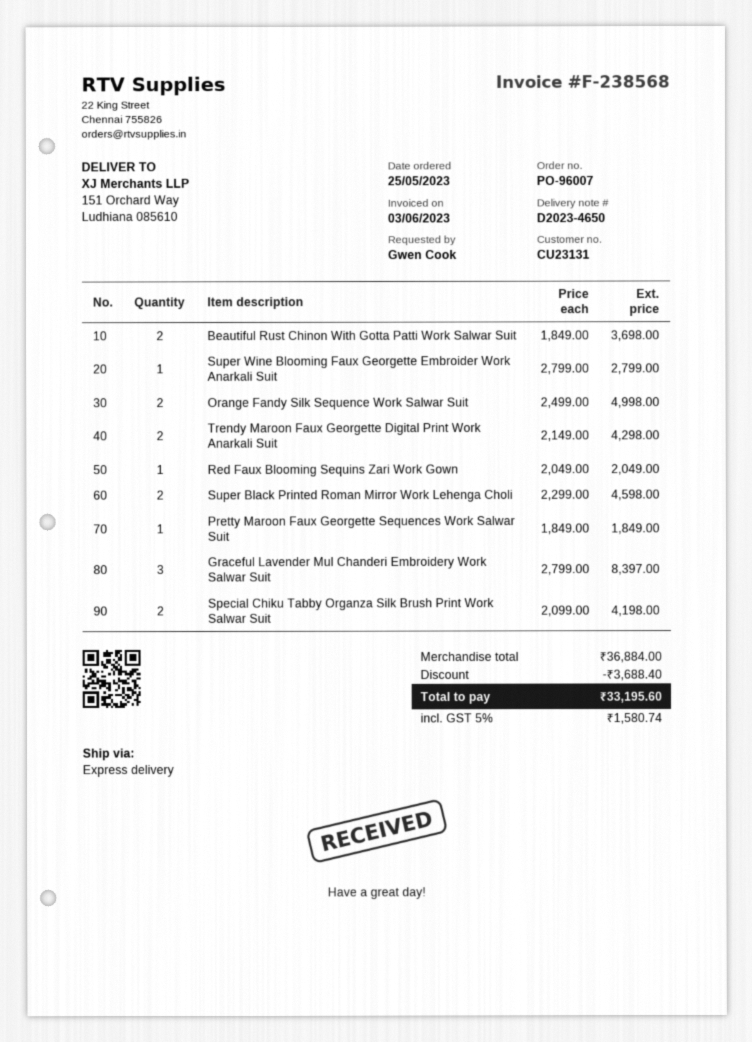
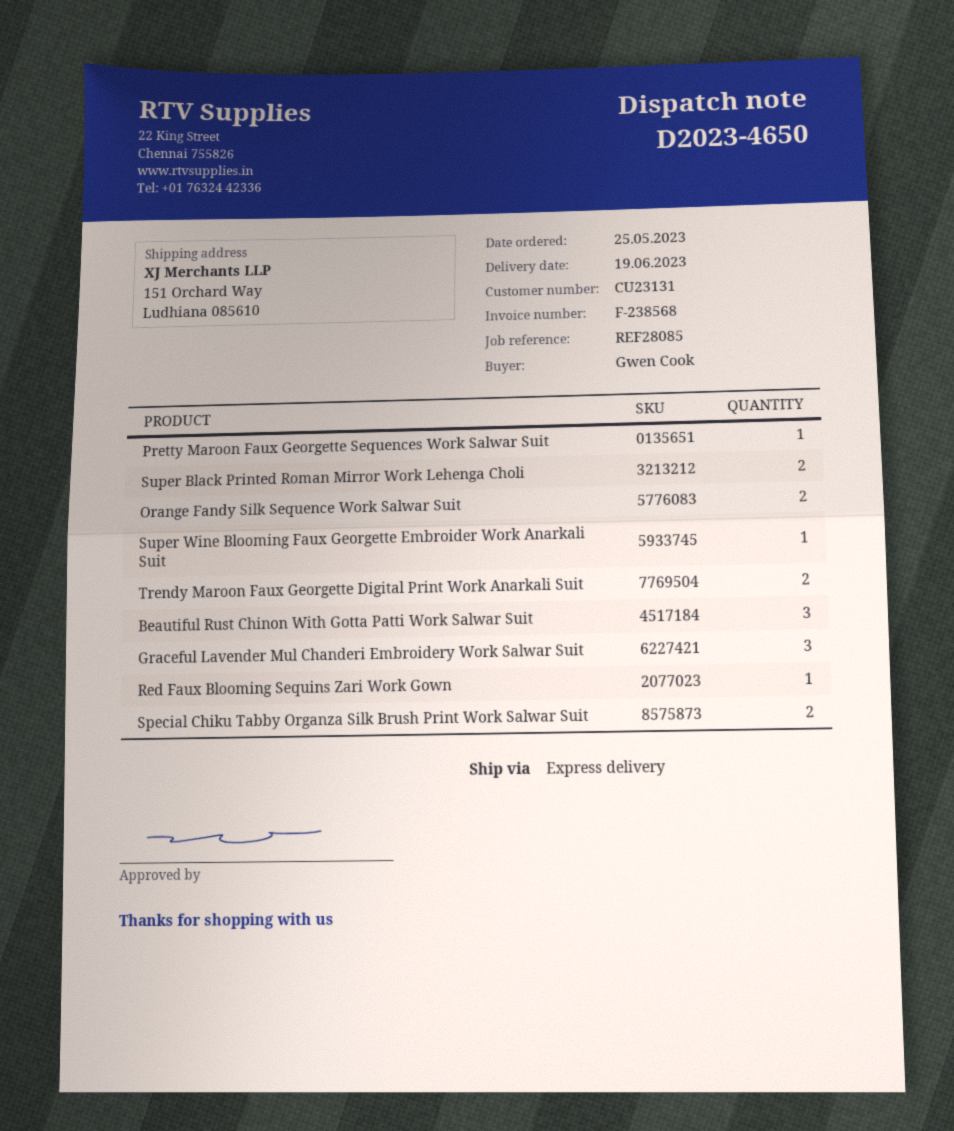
Beautiful Rust Chinon With Gotta Patti Work Salwar Suit: 2 -> 3

